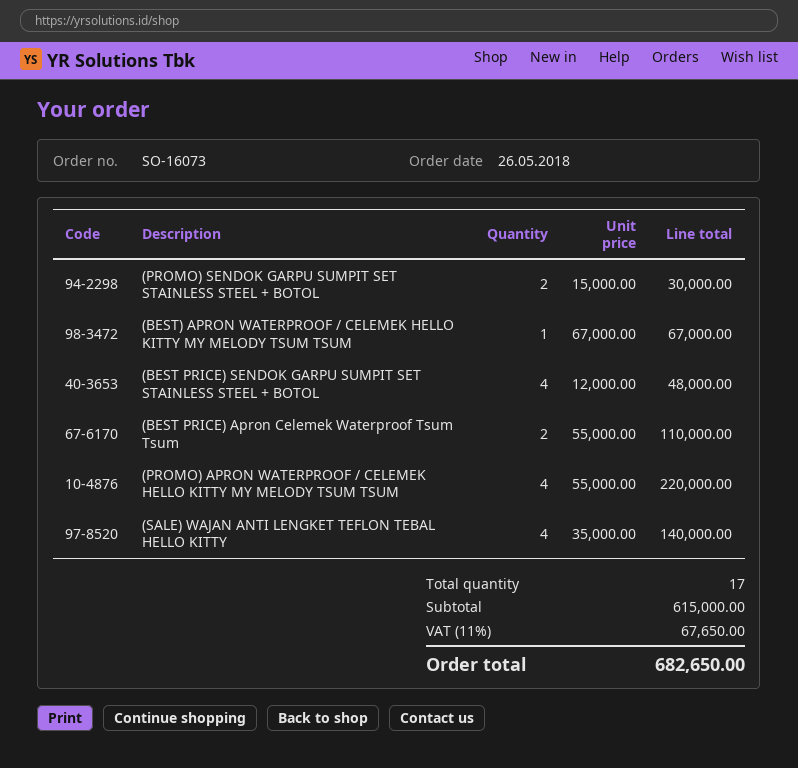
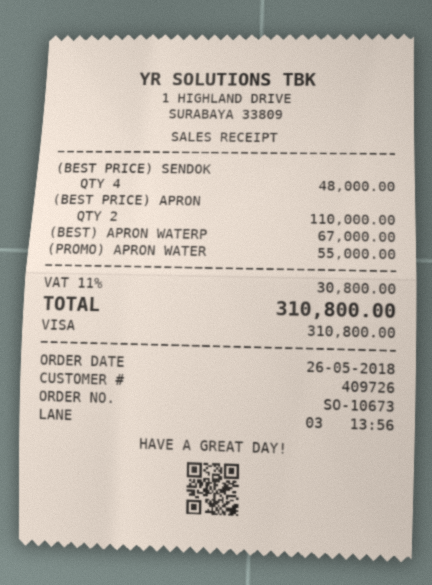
order number: SO-16073 -> SO-10673
(PROMO) SENDOK GARPU SUMPIT SET STAINLESS STEEL + BOTOL: 2 for 30000.00 -> none
(PROMO) APRON WATERPROOF / CELEMEK HELLO KITTY MY MELODY TSUM TSUM: 4 for 220000.00 -> 1 for 55000.00
(SALE) WAJAN ANTI LENGKET TEFLON TEBAL HELLO KITTY: 4 for 140000.00 -> none
tax: 11% = 67650.00 -> 11% = 30800.00
total: 682650.00 -> 310800.00

